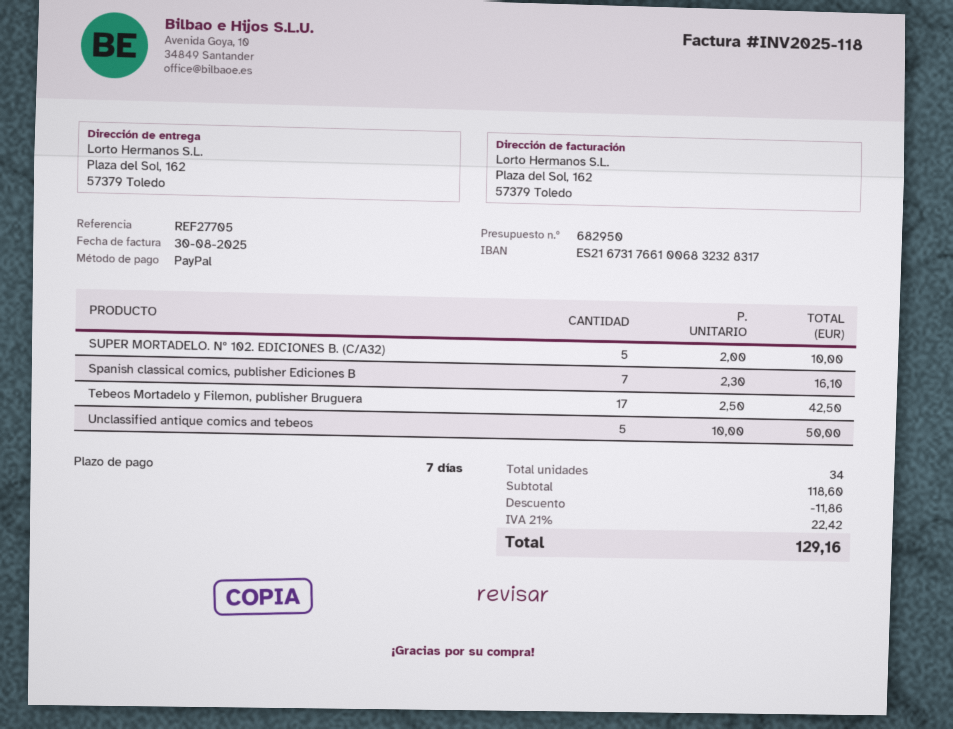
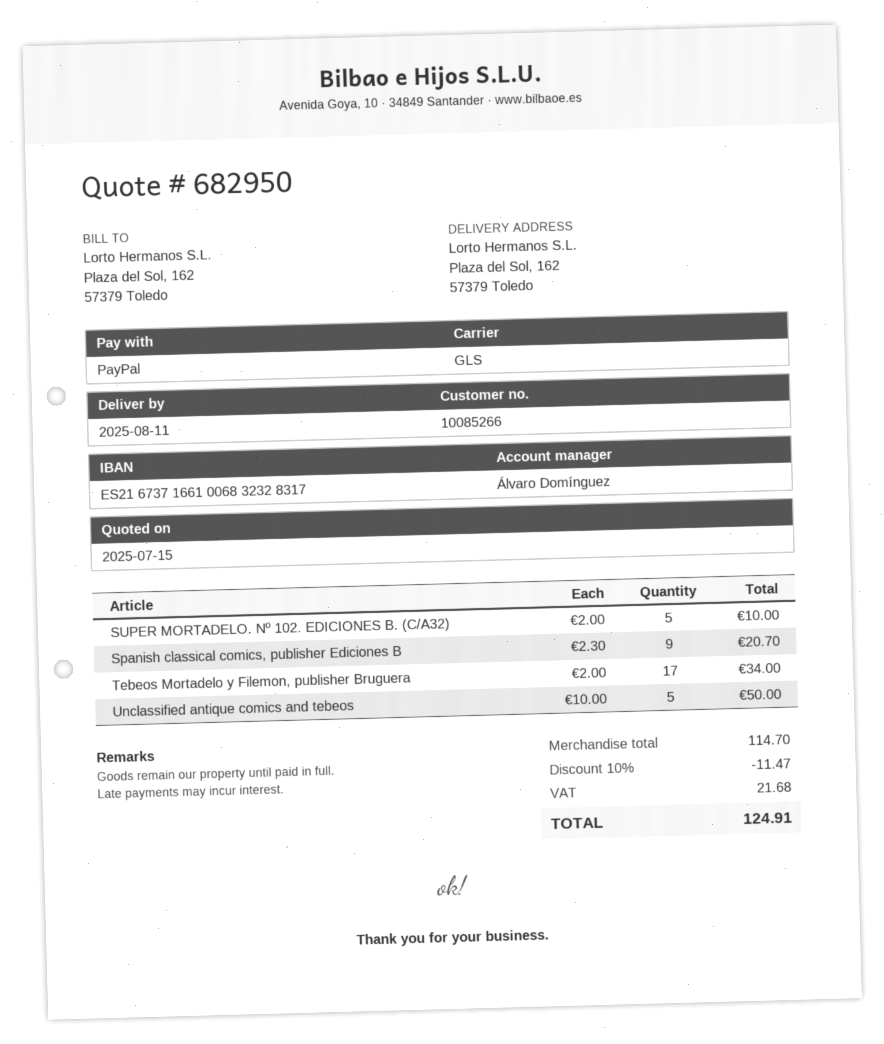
bank account: ES2167317661006832328317 -> ES2167371661006832328317
Spanish classical comics, publisher Ediciones B: 7 x 2.30 = 16.10 -> 9 x 2.30 = 20.70
Tebeos Mortadelo y Filemon, publisher Bruguera: 17 x 2.50 = 42.50 -> 17 x 2.00 = 34.00
subtotal: 118.60 -> 114.70
discount: 11.86 -> 11.47
tax: 22.42 -> 21.68
total: 129.16 -> 124.91

